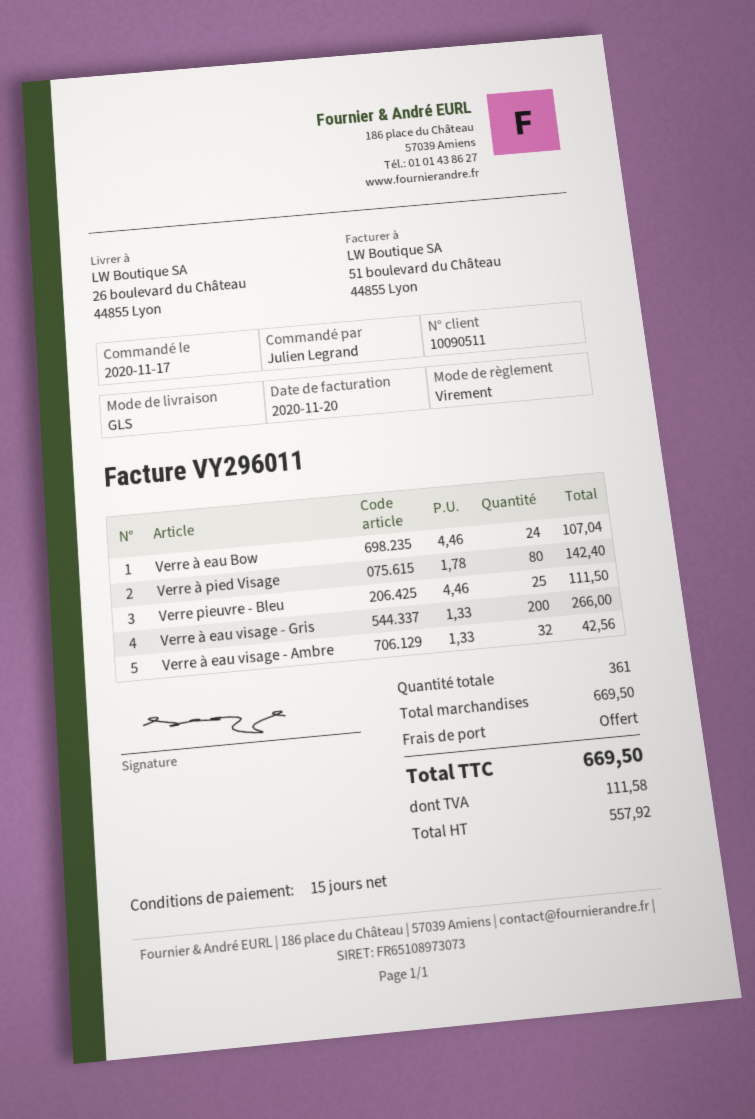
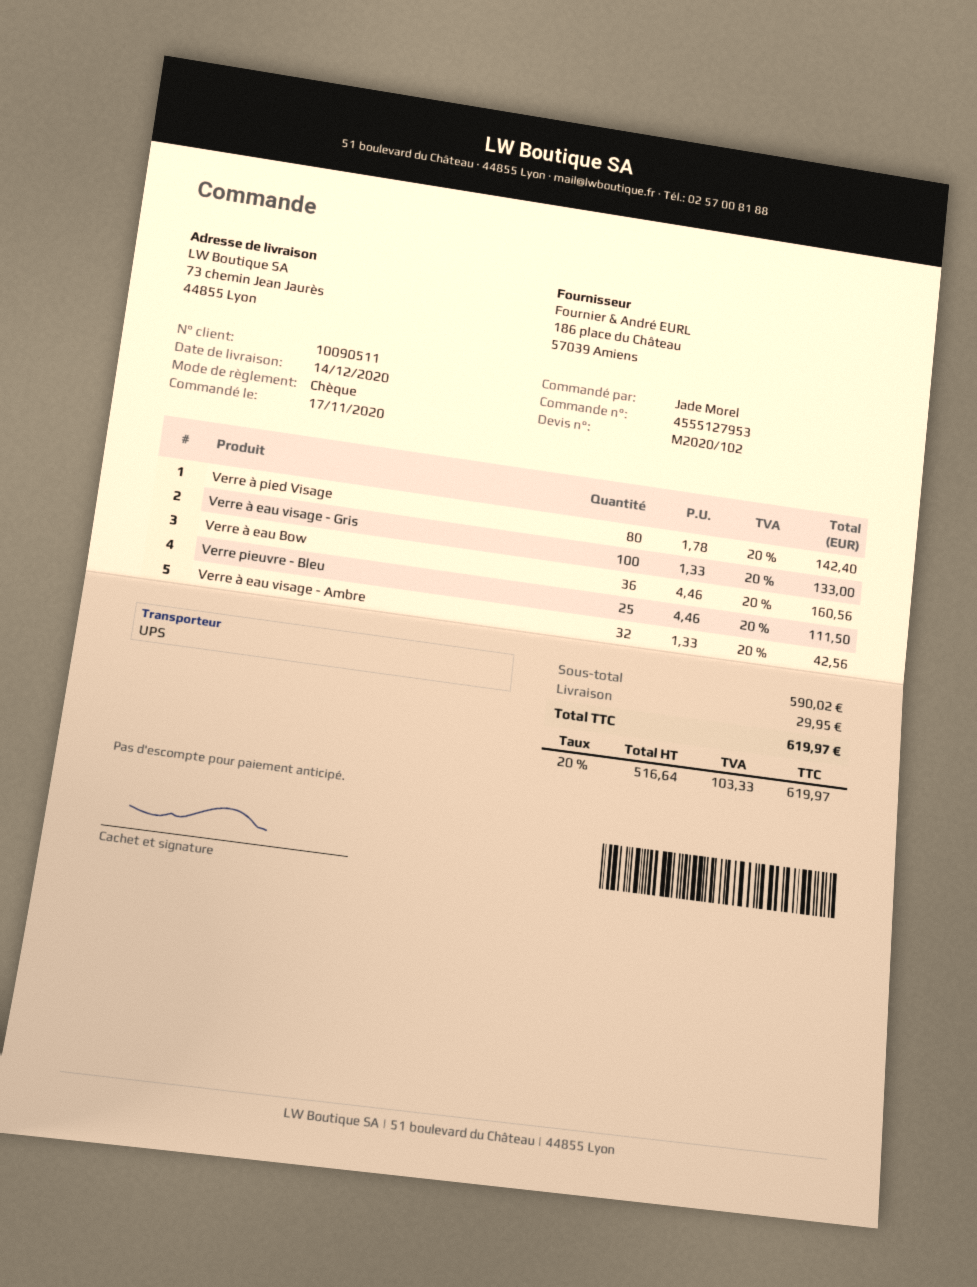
ordered by: Julien Legrand -> Jade Morel
payment method: bank transfer -> cheque
shipping method: GLS -> UPS
ship to: 26 boulevard du Château, 44855 Lyon -> 73 chemin Jean Jaurès, 44855 Lyon
Verre à eau Bow: 24 x 4.46 = 107.04 -> 36 x 4.46 = 160.56
Verre à eau visage - Gris: 200 x 1.33 = 266.00 -> 100 x 1.33 = 133.00
subtotal: 669.50 -> 590.02
shipping: 0.00 -> 29.95
net: 557.92 -> 516.64
tax: 111.58 -> 103.33
total: 669.50 -> 619.97

